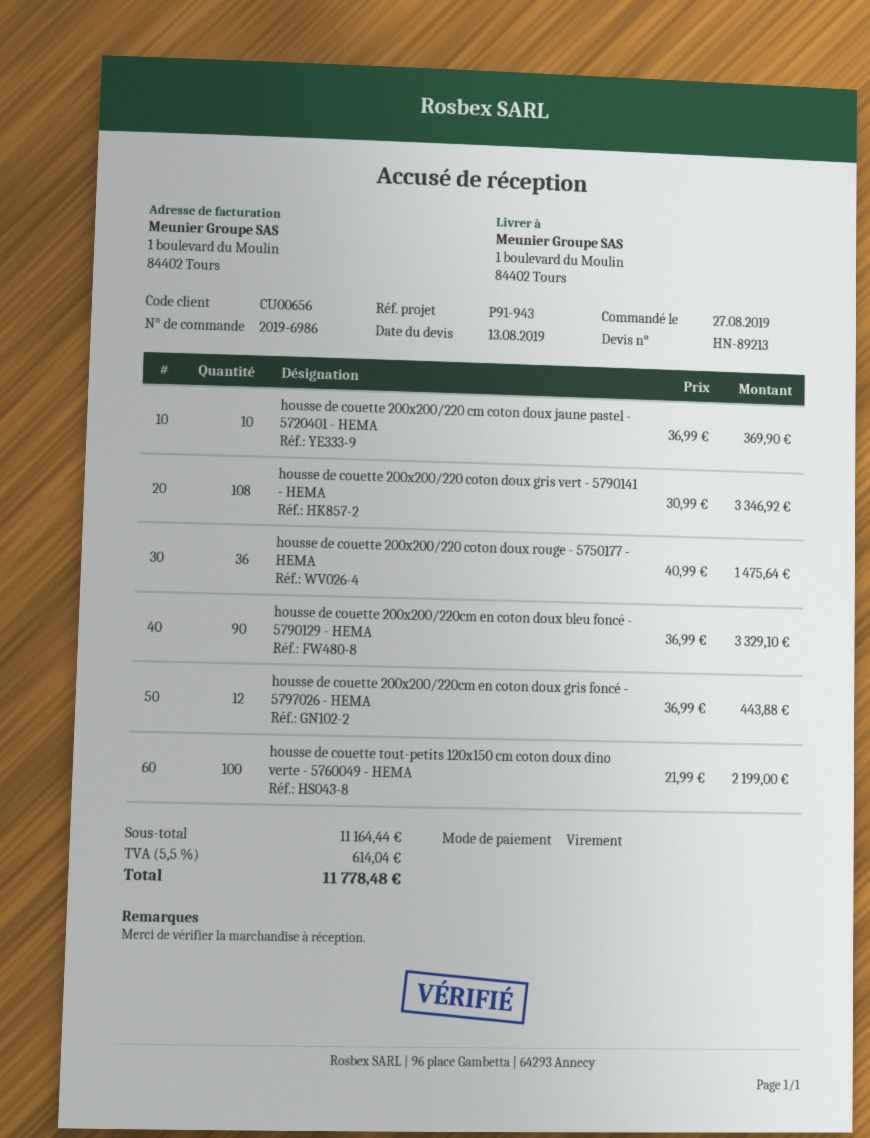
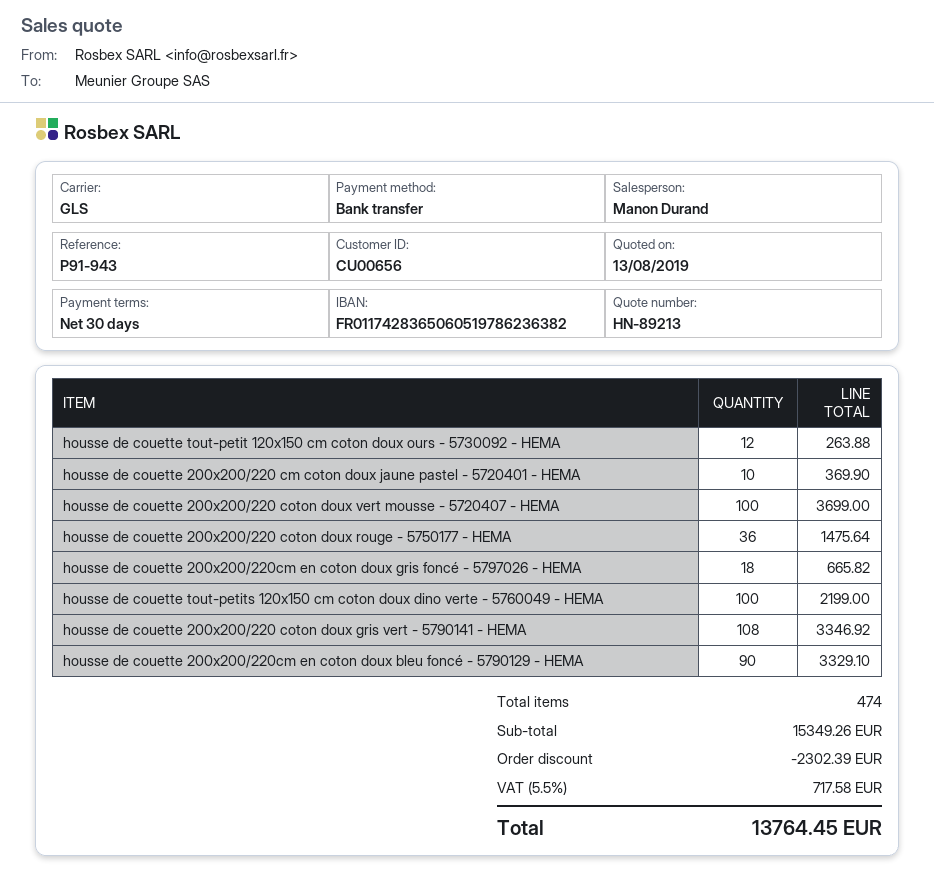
housse de couette 200x200/220cm en coton doux gris foncé - 5797026 - HEMA: 12 for 443.88 -> 18 for 665.82
housse de couette tout-petit 120x150 cm coton doux ours - 5730092 - HEMA: none -> 12 for 263.88
housse de couette 200x200/220 coton doux vert mousse - 5720407 - HEMA: none -> 100 for 3699.00
subtotal: 11164.44 -> 15349.26
discount: none -> 2302.39
tax: 5.5% = 614.04 -> 5.5% = 717.58
total: 11778.48 -> 13764.45

